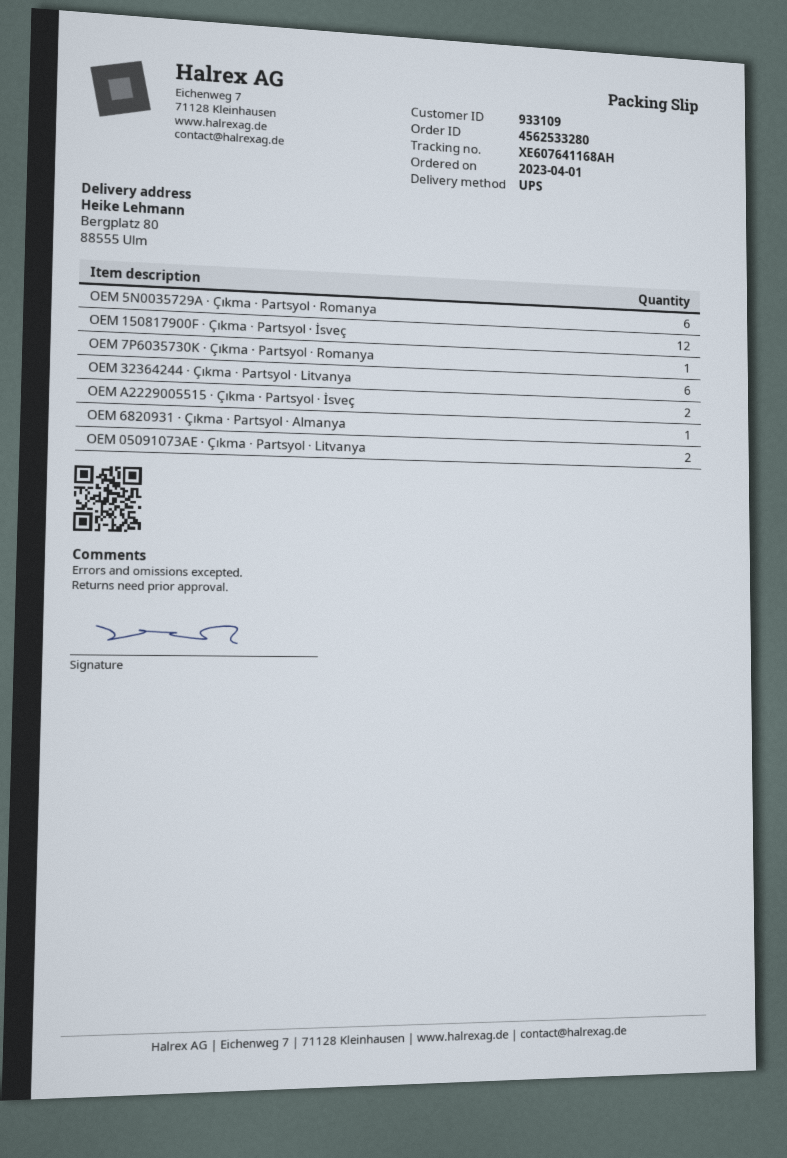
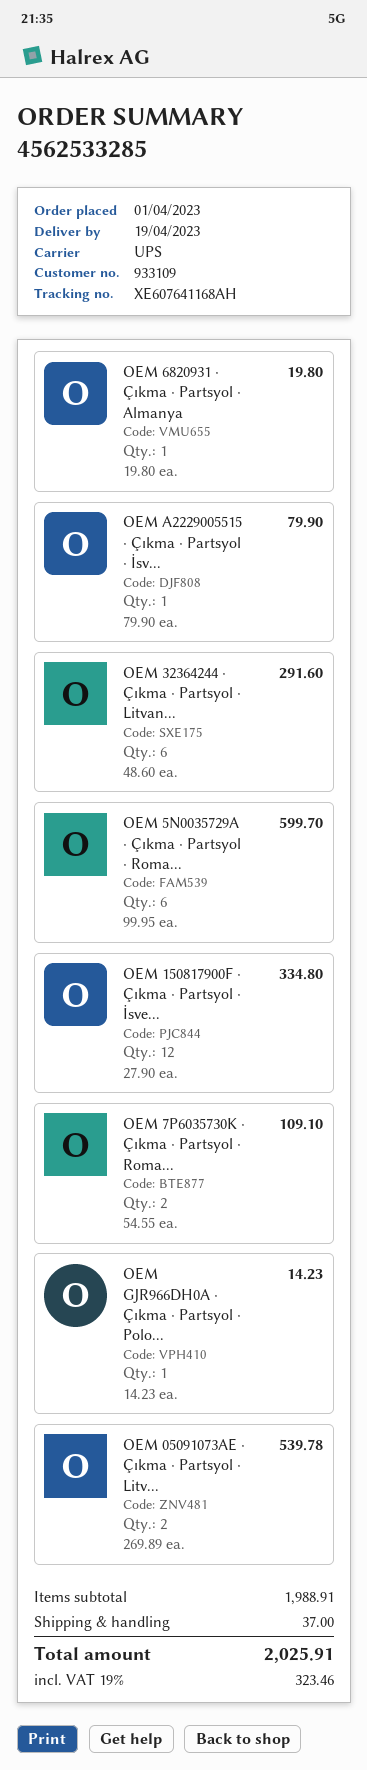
order number: 4562533280 -> 4562533285
OEM 7P6035730K · Çıkma · Partsyol · Romanya: 1 -> 2
OEM A2229005515 · Çıkma · Partsyol · İsveç: 2 -> 1
OEM GJR966DH0A · Çıkma · Partsyol · Polo...: none -> 1

